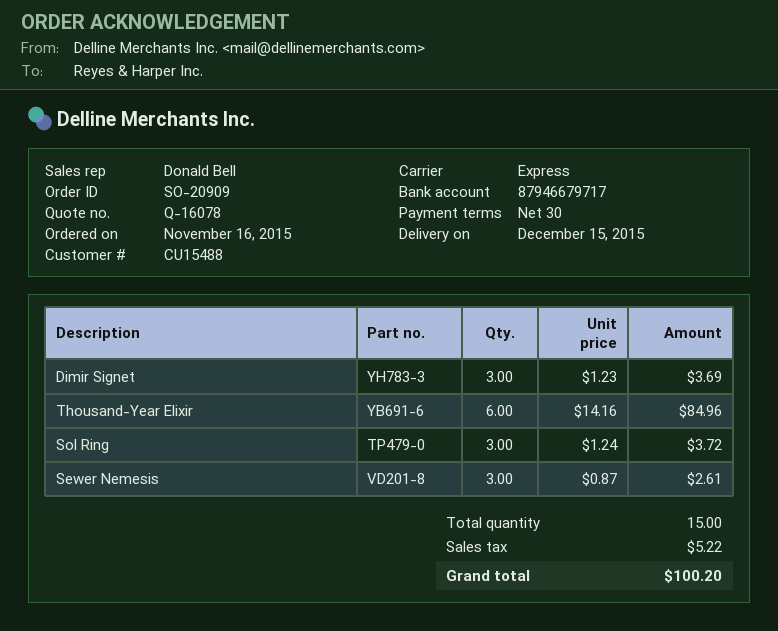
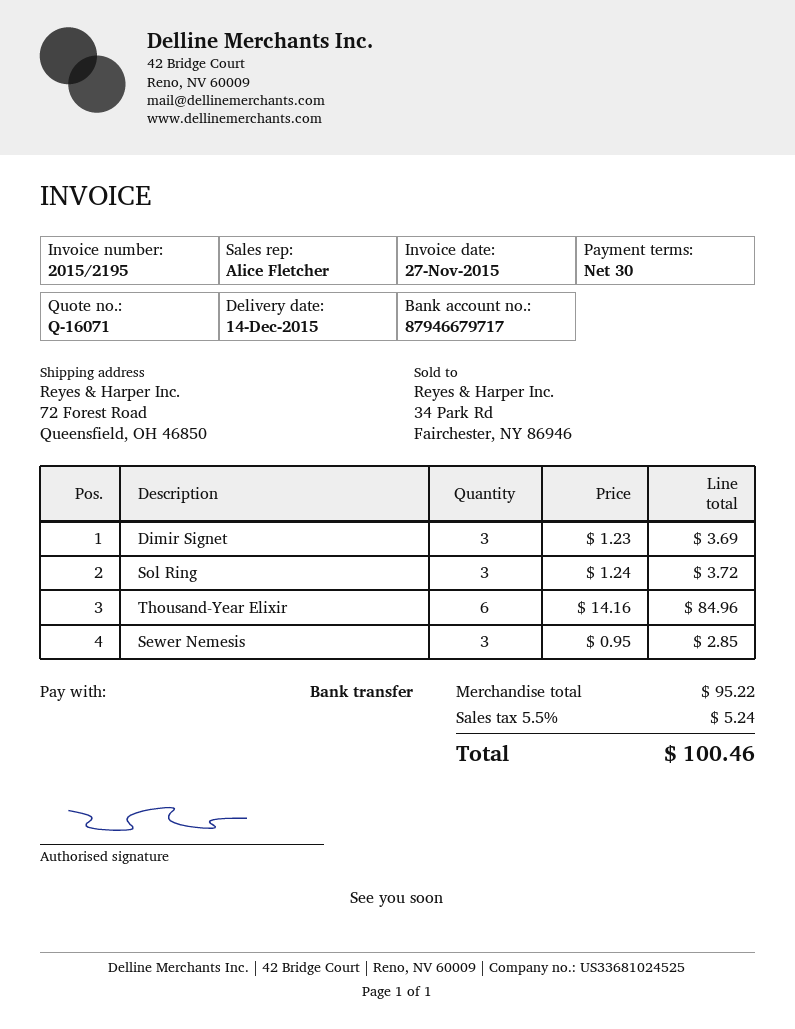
quote number: Q-16078 -> Q-16071
delivery date: 2015-12-15 -> 2015-12-14
sales rep: Donald Bell -> Alice Fletcher
Sewer Nemesis: 3 x 0.87 = 2.61 -> 3 x 0.95 = 2.85
tax: 5.22 -> 5.24
total: 100.20 -> 100.46

